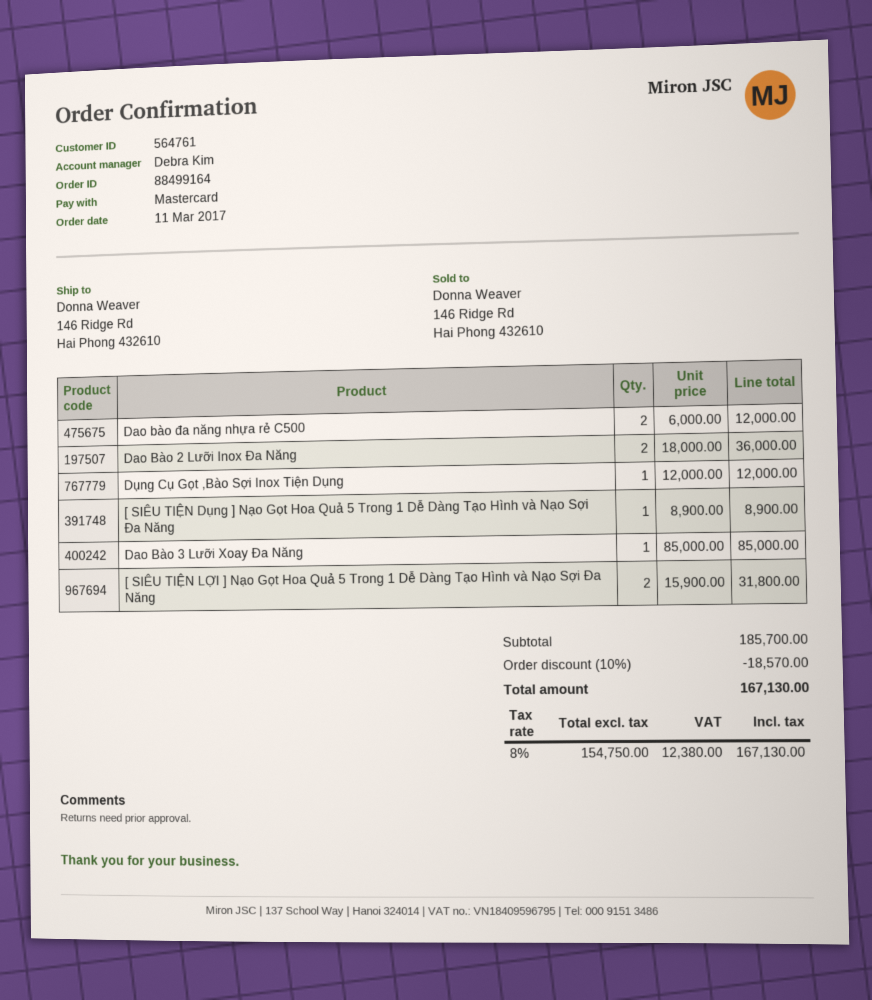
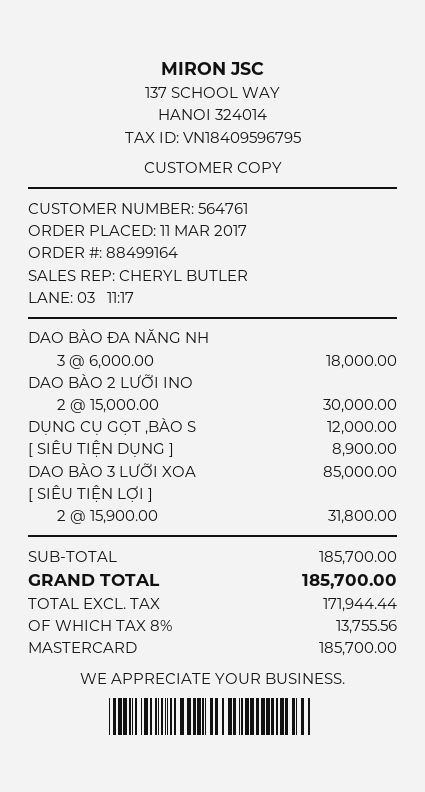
sales rep: Debra Kim -> CHERYL BUTLER
Dao bào đa năng nhựa rẻ C500: 2 x 6000.00 = 12000.00 -> 3 x 6000.00 = 18000.00
Dao Bào 2 Lưỡi Inox Đa Năng: 2 x 18000.00 = 36000.00 -> 2 x 15000.00 = 30000.00
discount: 10% = 18570.00 -> none
net: 154750.00 -> 171944.44
tax: 8% = 12380.00 -> 8% = 13755.56
total: 167130.00 -> 185700.00

